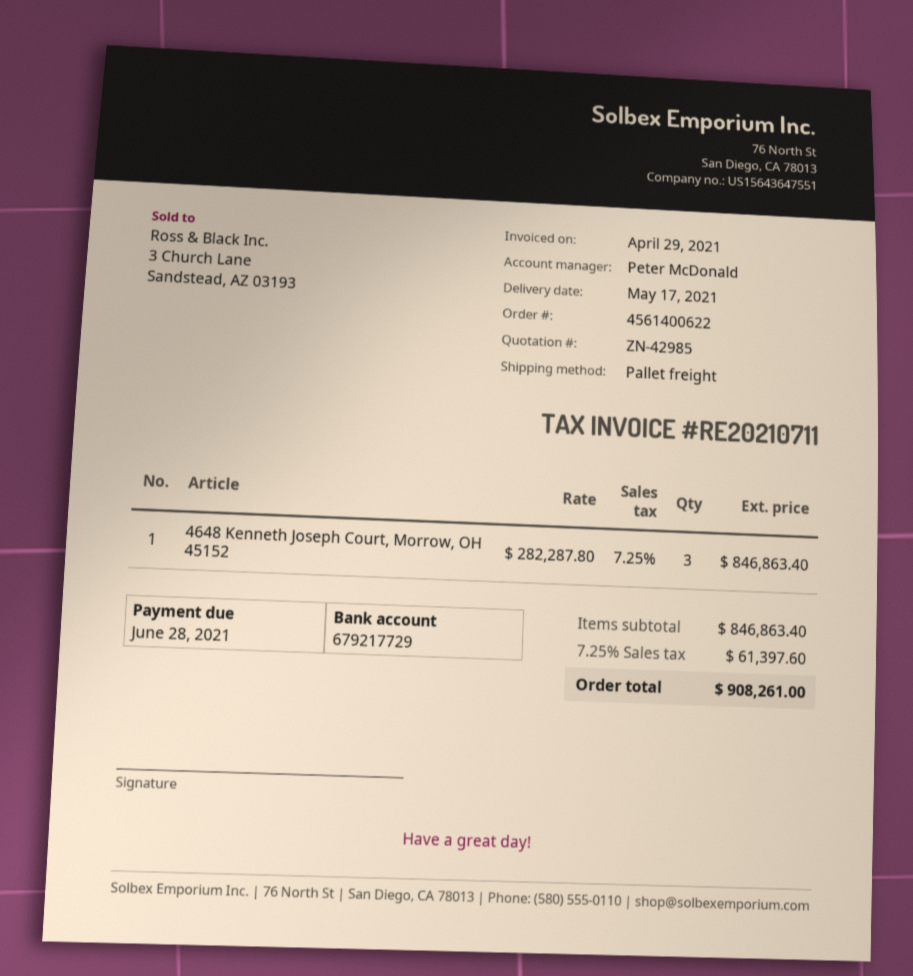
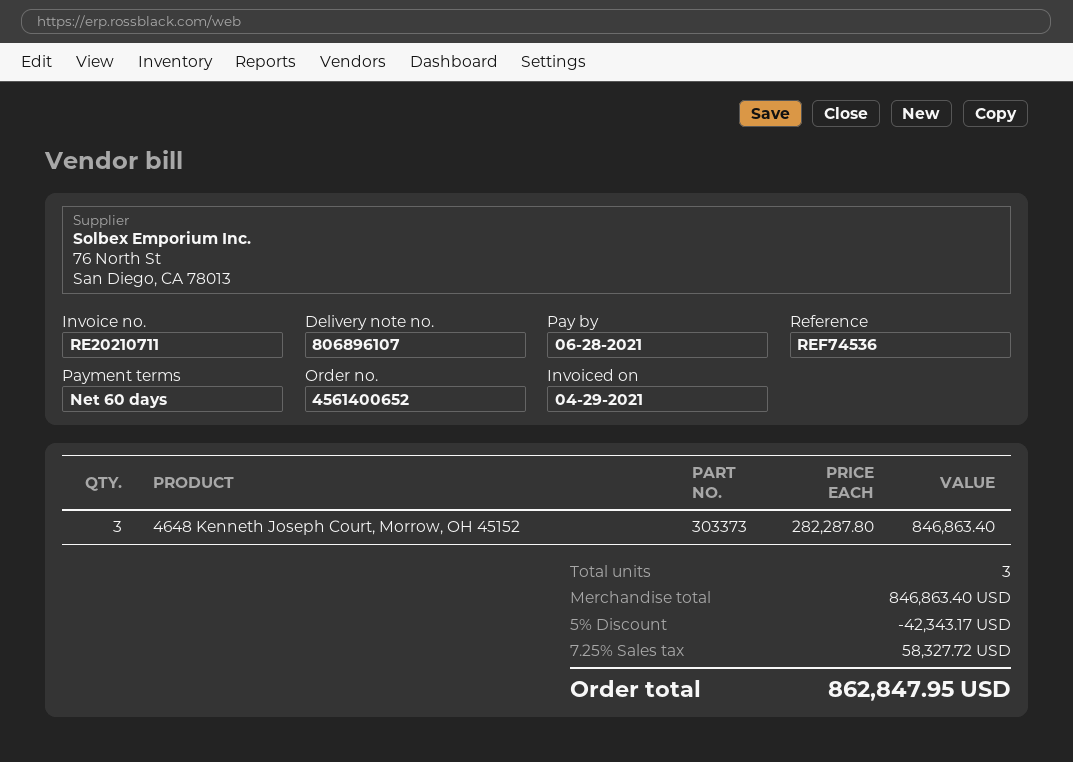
order number: 4561400622 -> 4561400652
discount: none -> 5% = 42343.17
tax: 7.25% = 61397.60 -> 7.25% = 58327.72
total: 908261.00 -> 862847.95

